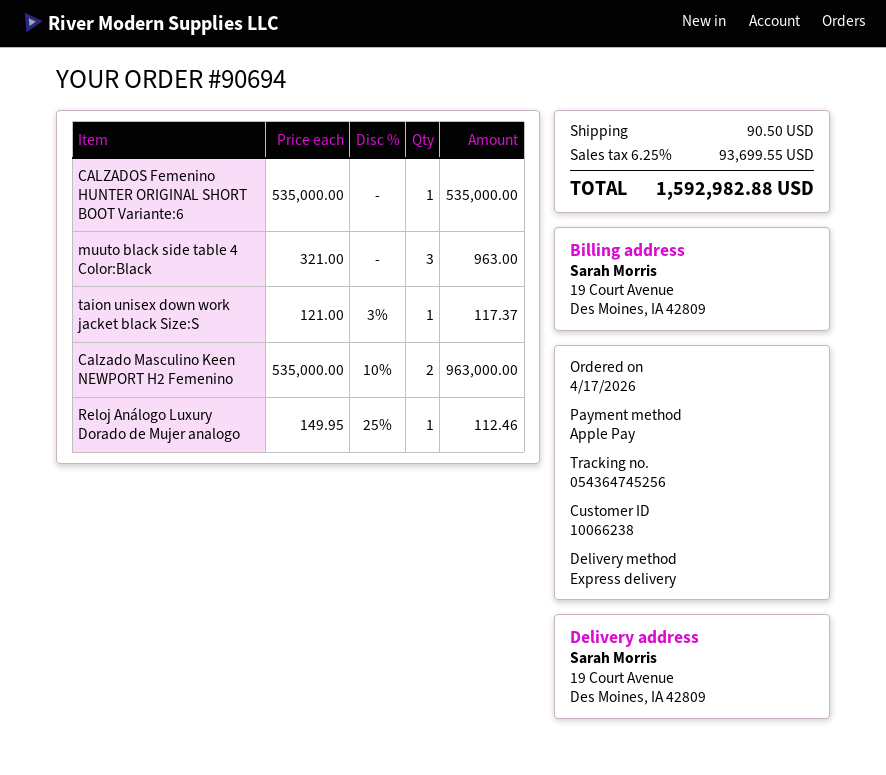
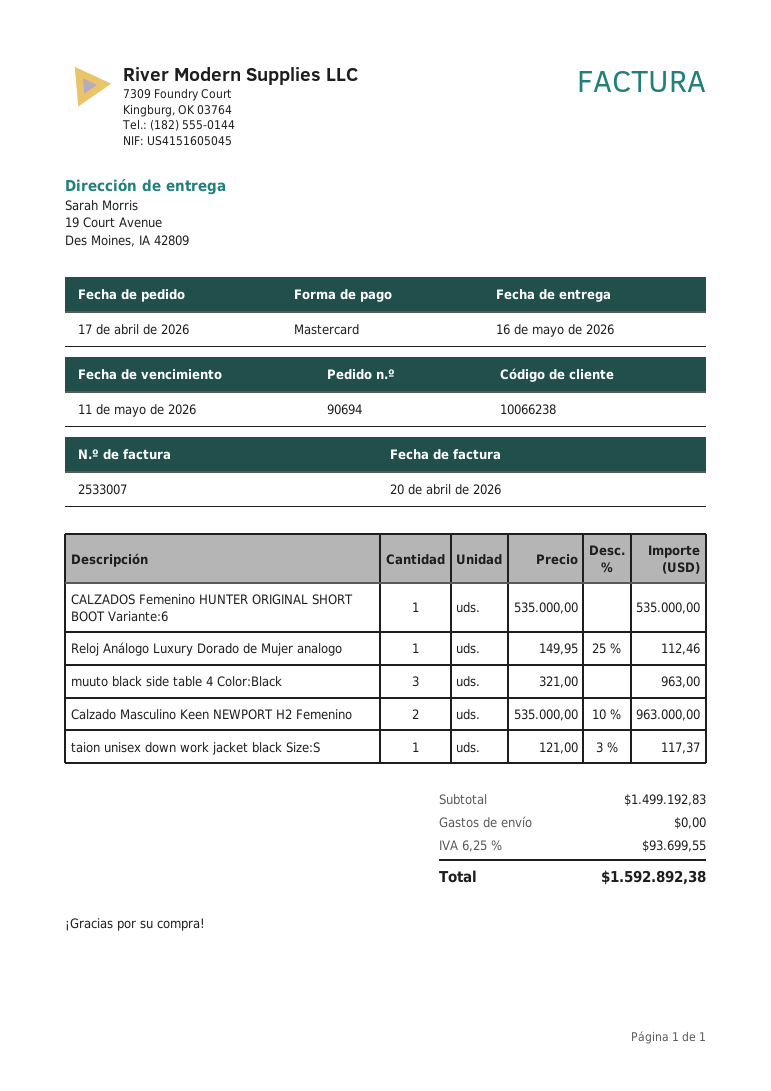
payment method: Apple Pay -> Mastercard
shipping: 90.50 -> 0.00
total: 1592982.88 -> 1592892.38

